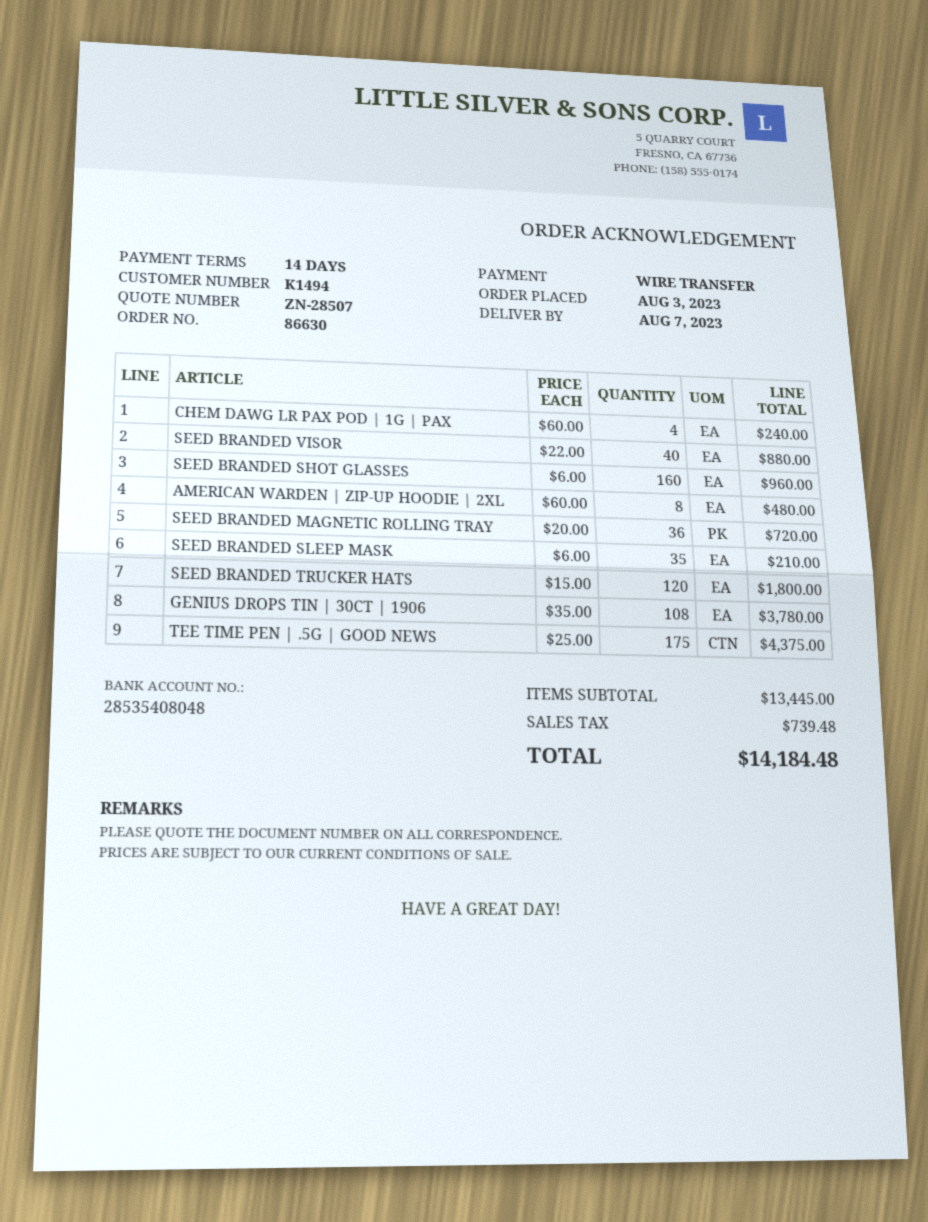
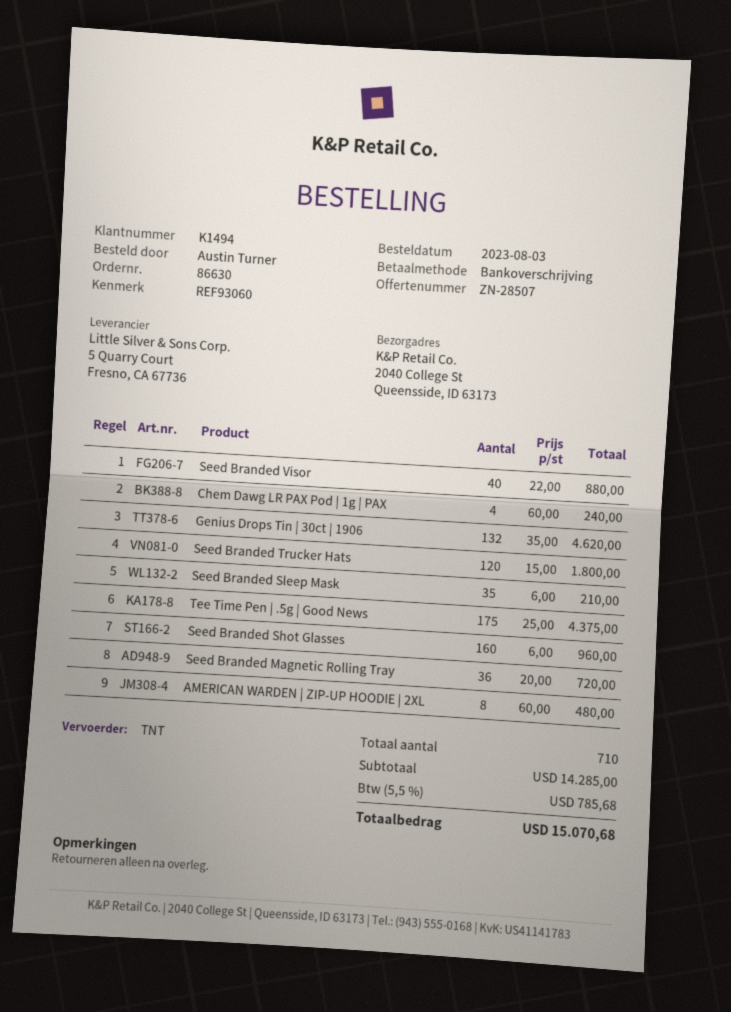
GENIUS DROPS TIN | 30CT | 1906: 108 x 35.00 = 3780.00 -> 132 x 35.00 = 4620.00
subtotal: 13445.00 -> 14285.00
tax: 739.48 -> 785.68
total: 14184.48 -> 15070.68

